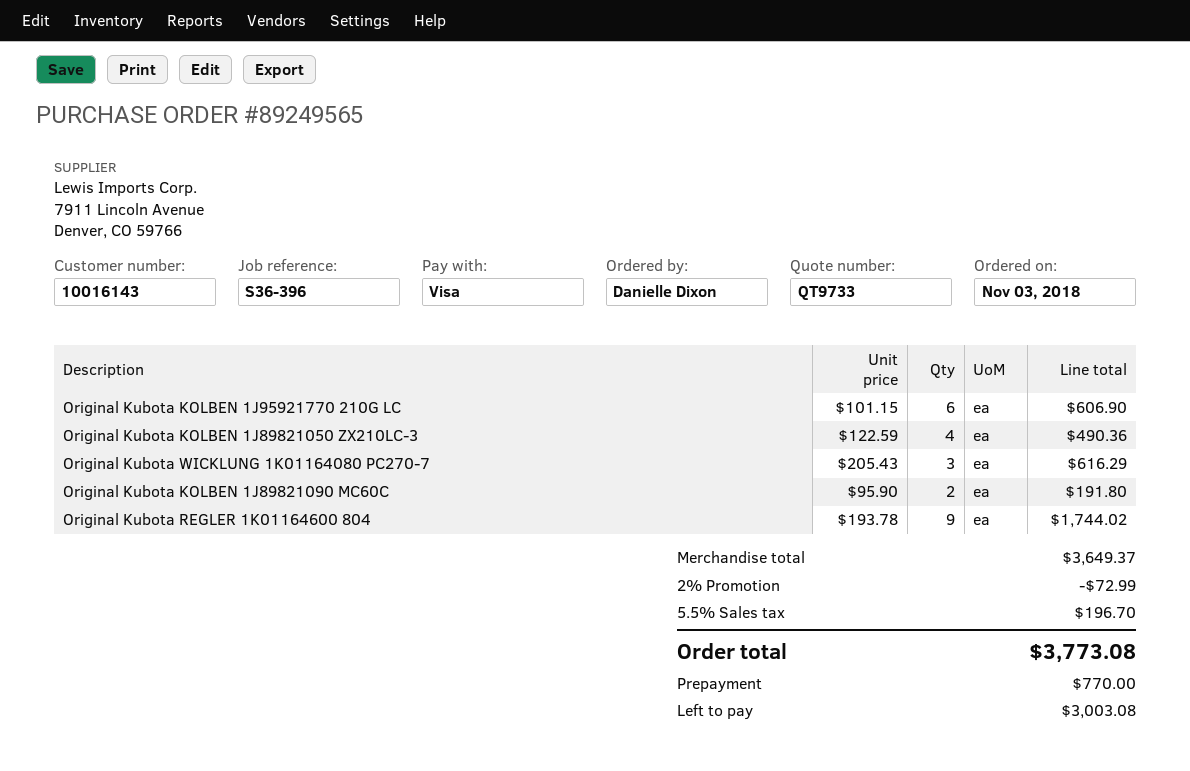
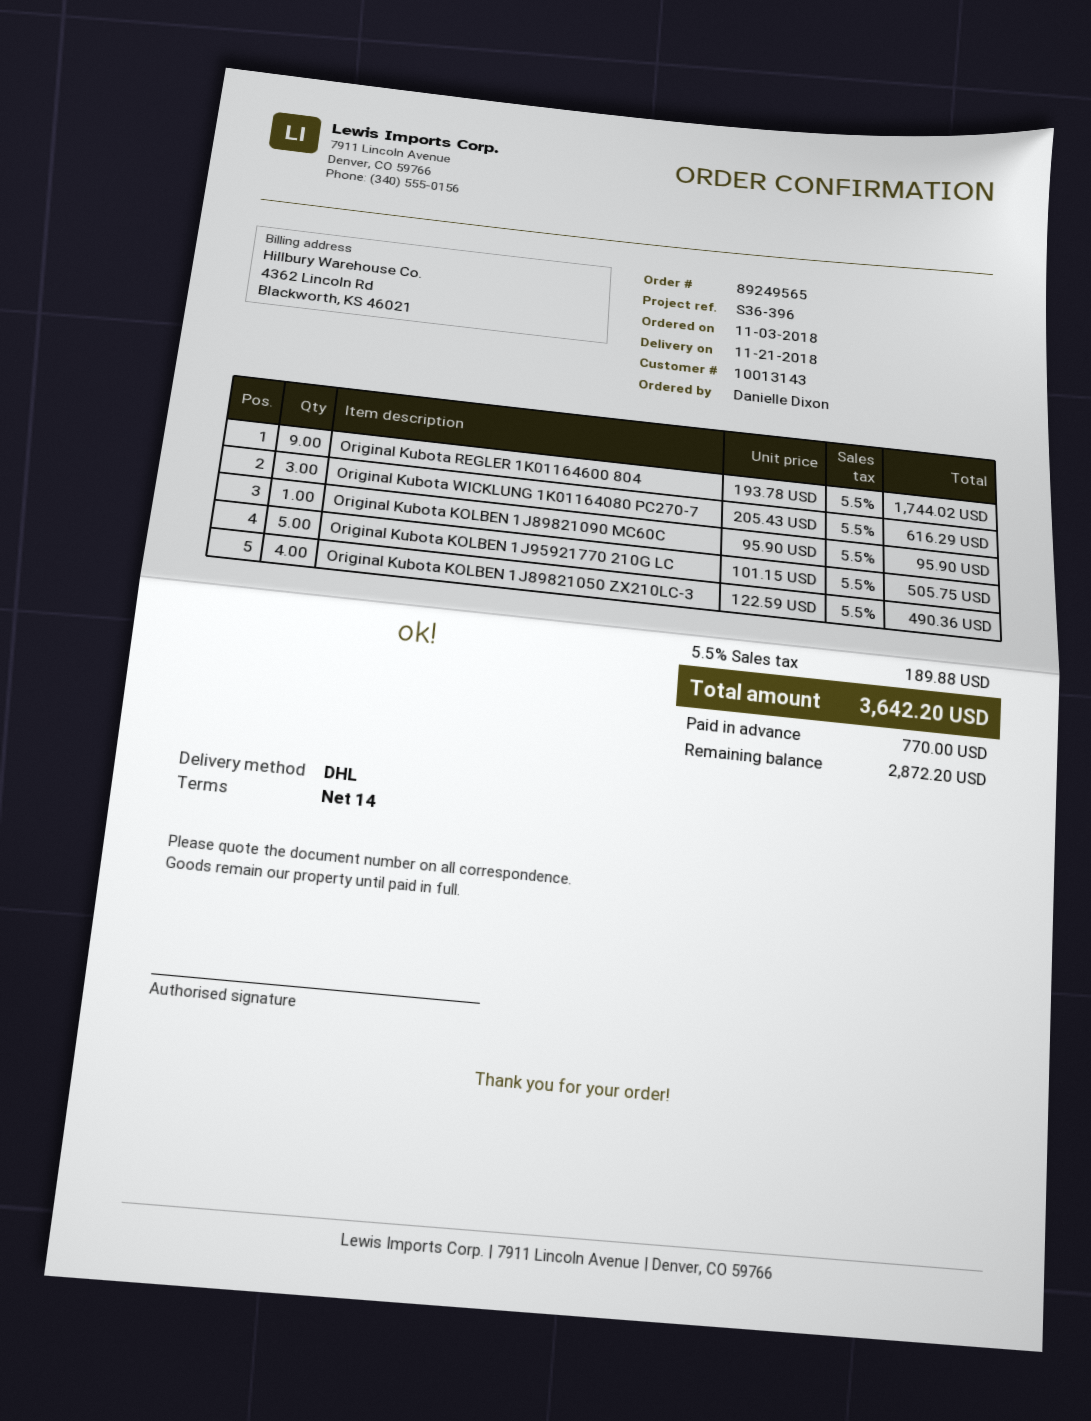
customer number: 10016143 -> 10013143
Original Kubota KOLBEN 1J95921770 210G LC: 6 x 101.15 = 606.90 -> 5 x 101.15 = 505.75
Original Kubota KOLBEN 1J89821090 MC60C: 2 x 95.90 = 191.80 -> 1 x 95.90 = 95.90
discount: 2% = 72.99 -> none
tax: 5.5% = 196.70 -> 5.5% = 189.88
total: 3773.08 -> 3642.20
balance: 3003.08 -> 2872.20

